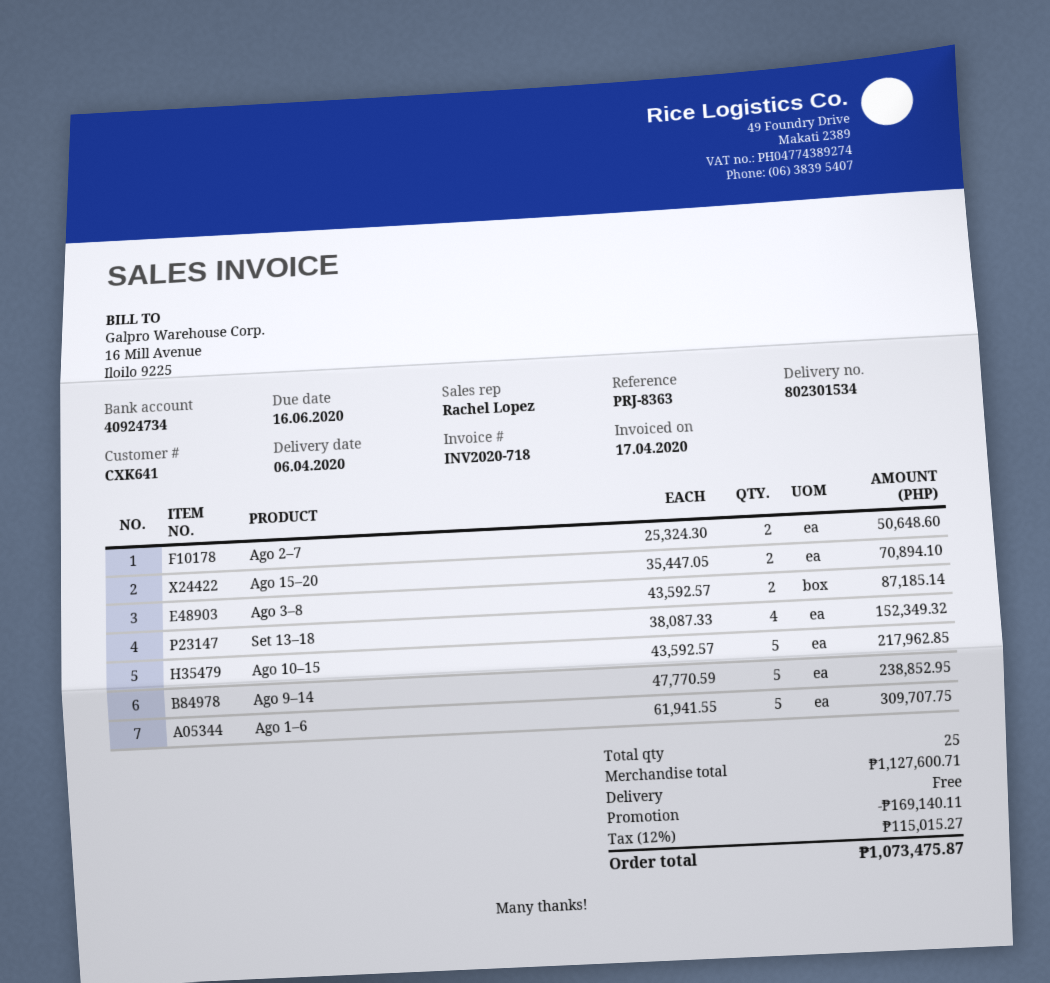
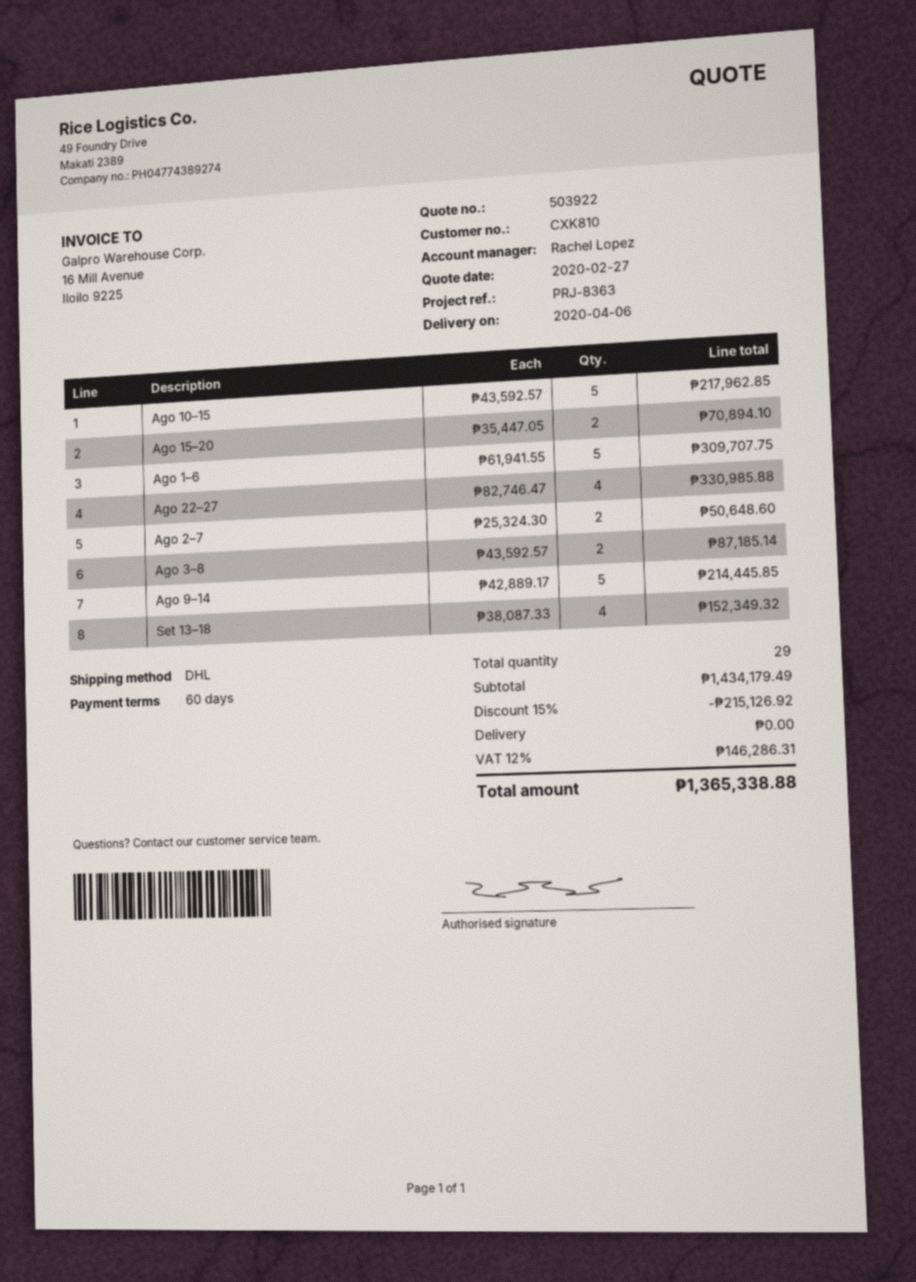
customer number: CXK641 -> CXK810
Ago 9–14: 5 x 47770.59 = 238852.95 -> 5 x 42889.17 = 214445.85
Ago 22–27: none -> 4 x 82746.47 = 330985.88
total quantity: 25 -> 29
subtotal: 1127600.71 -> 1434179.49
discount: 169140.11 -> 215126.92
tax: 12% = 115015.27 -> 12% = 146286.31
total: 1073475.87 -> 1365338.88

